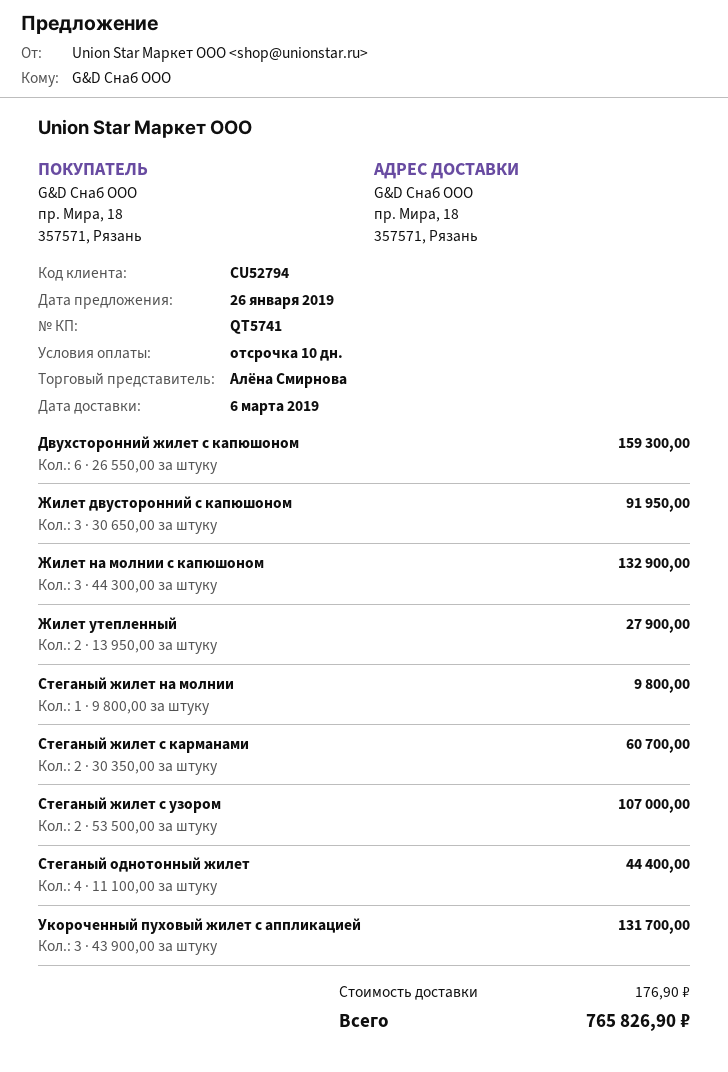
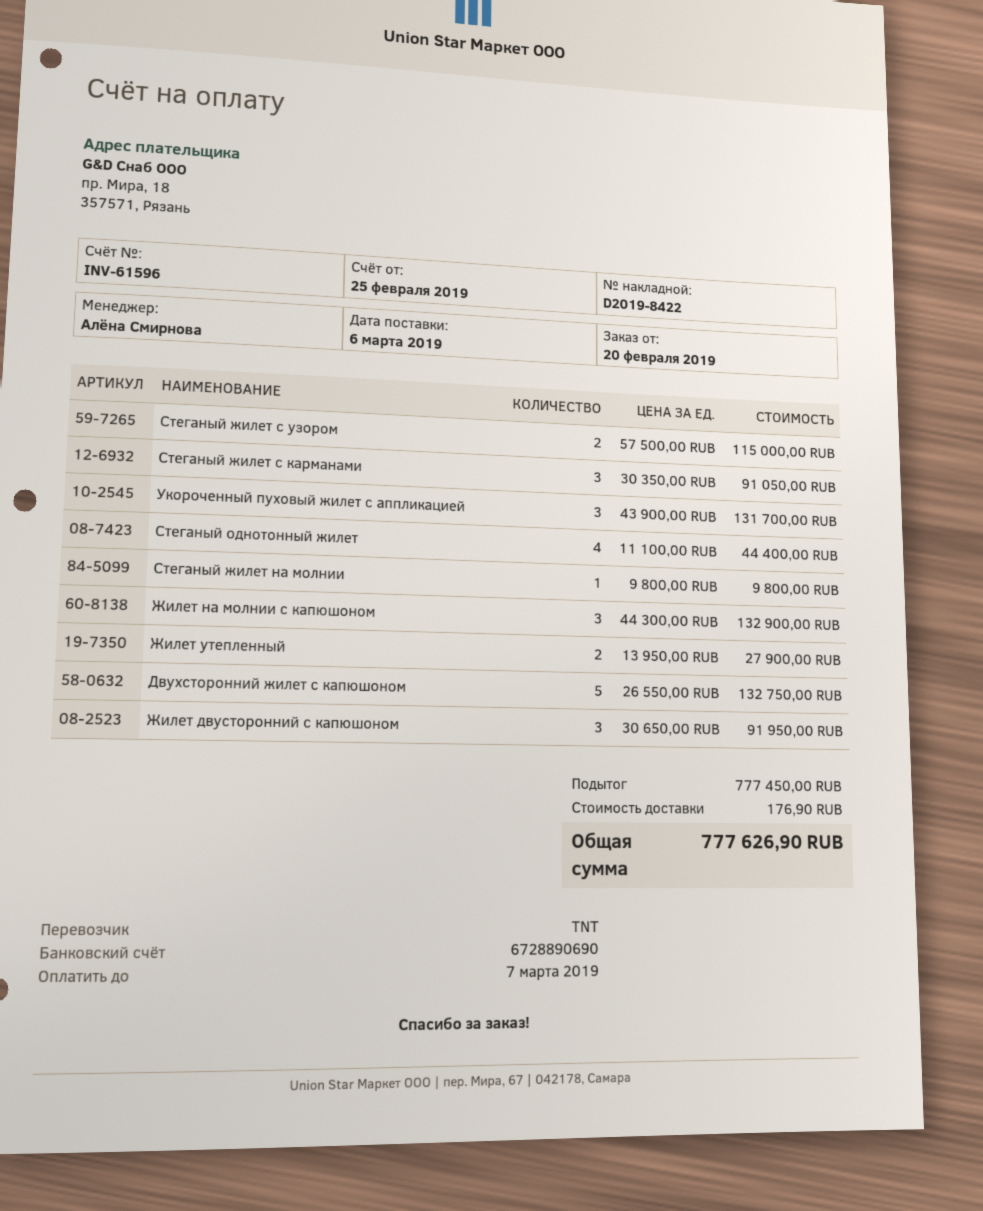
Двухсторонний жилет с капюшоном: 6 x 26550.00 = 159300.00 -> 5 x 26550.00 = 132750.00
Стеганый жилет с карманами: 2 x 30350.00 = 60700.00 -> 3 x 30350.00 = 91050.00
Стеганый жилет с узором: 2 x 53500.00 = 107000.00 -> 2 x 57500.00 = 115000.00
total: 765826.90 -> 777626.90

